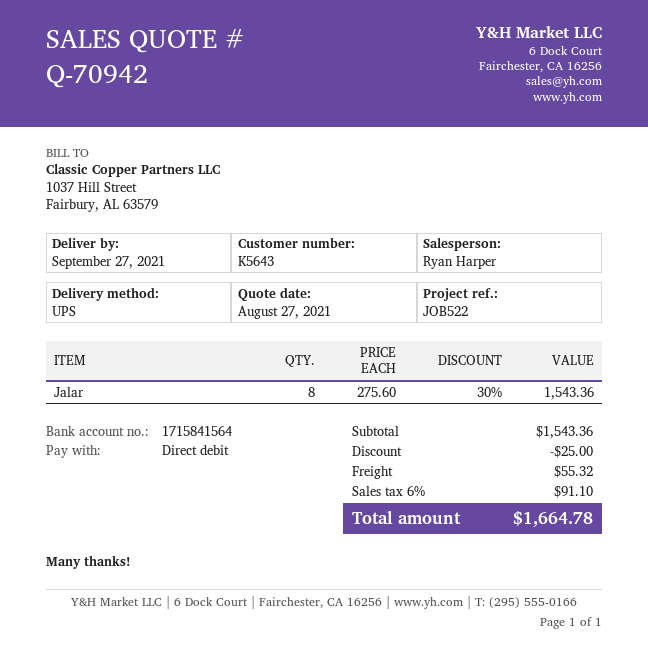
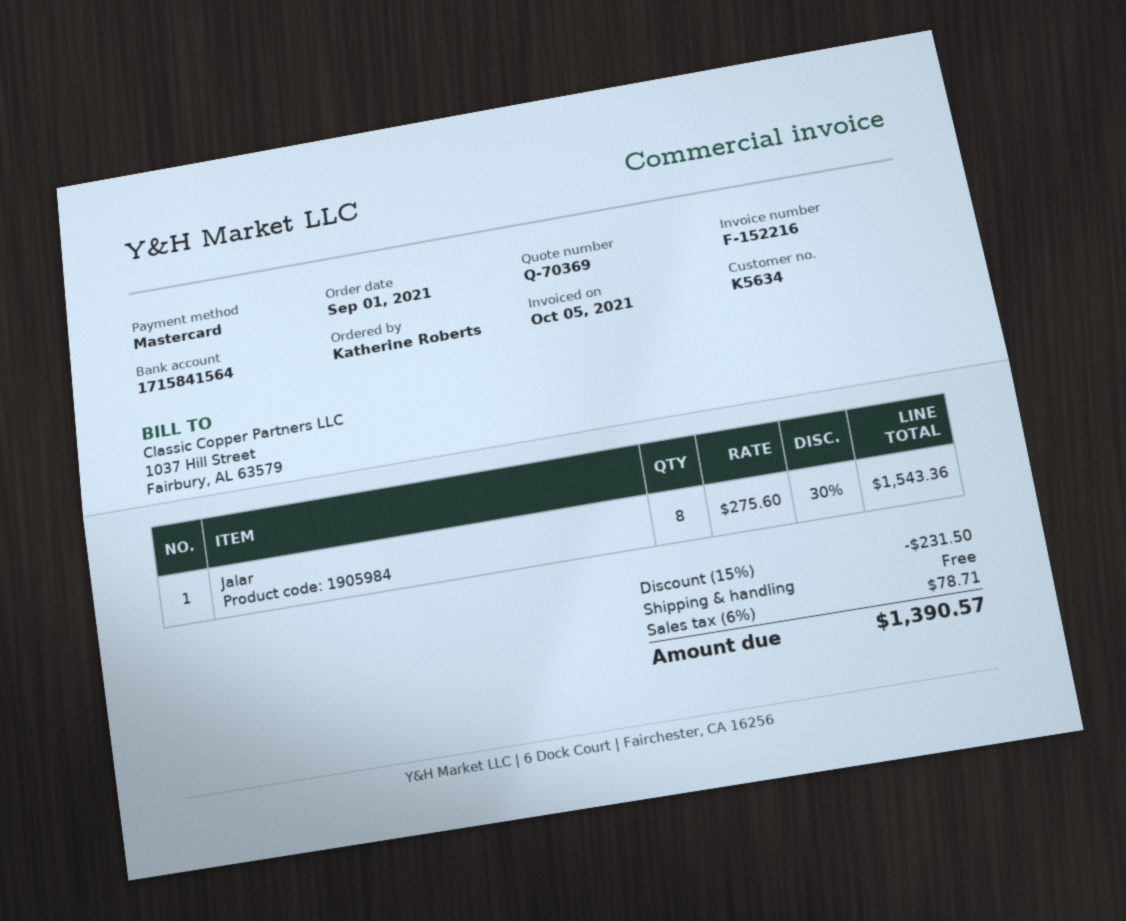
quote number: Q-70942 -> Q-70369
customer number: K5643 -> K5634
payment method: direct debit -> Mastercard
discount: 25.00 -> 231.50
shipping: 55.32 -> 0.00
tax: 6% = 91.10 -> 6% = 78.71
total: 1664.78 -> 1390.57

